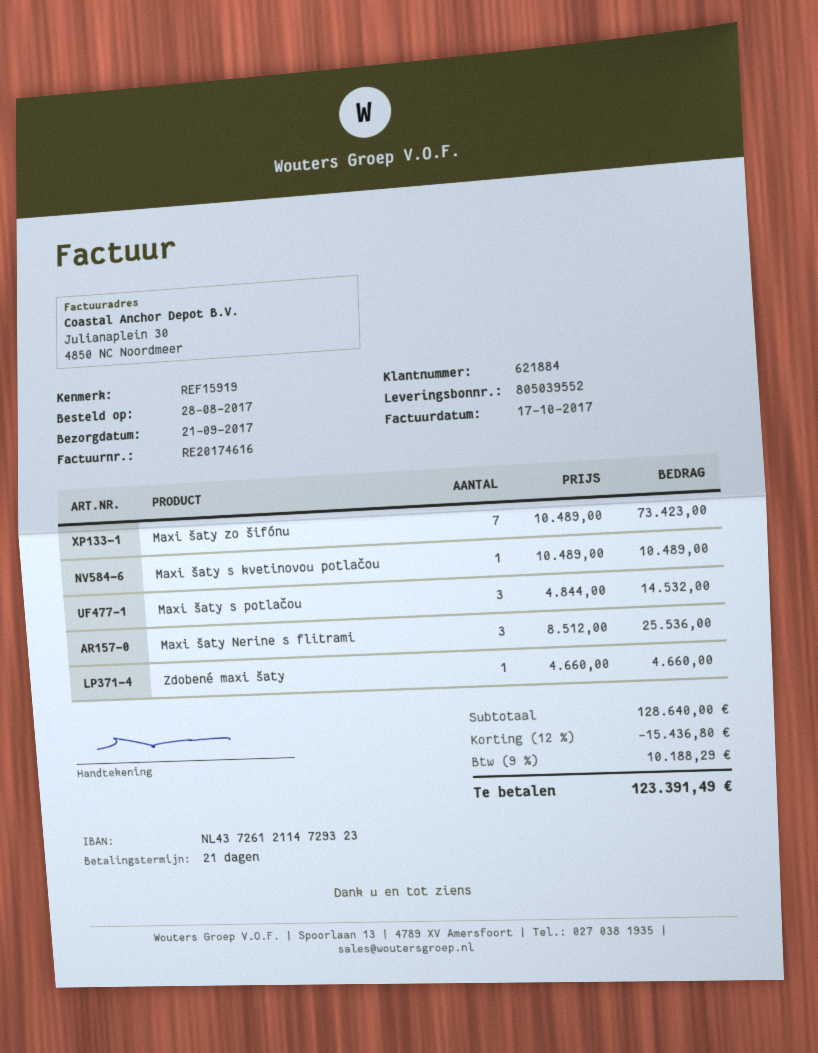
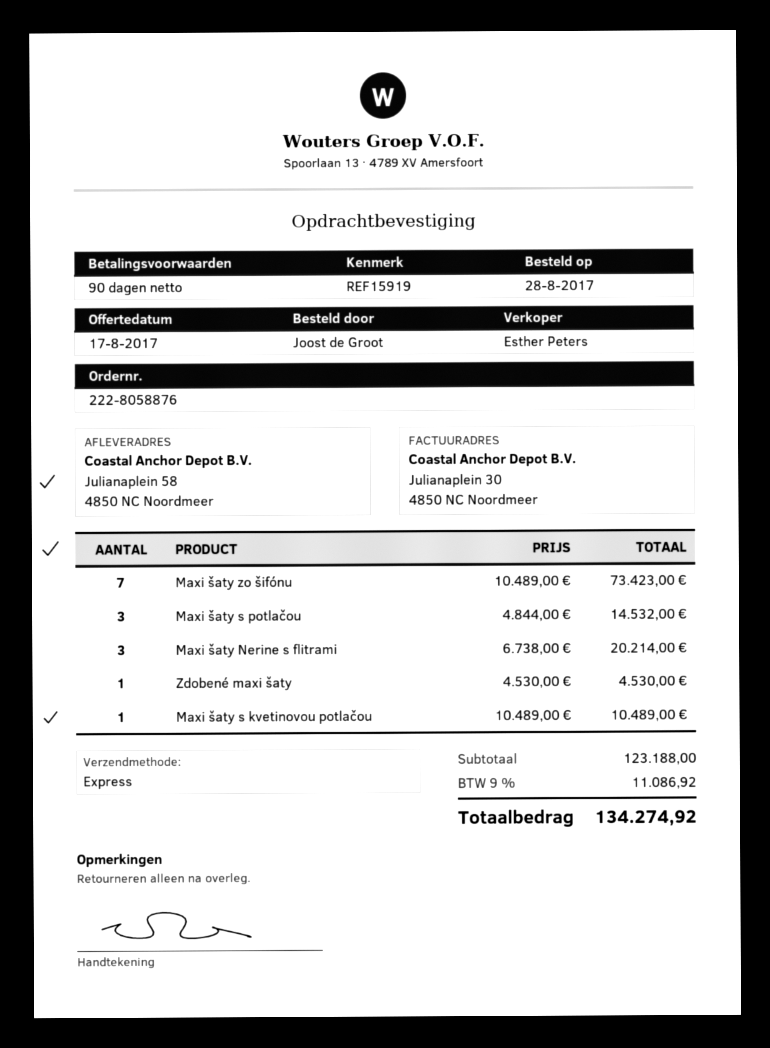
payment terms: 21 days -> 90 days
Maxi šaty Nerine s flitrami: 3 x 8512.00 = 25536.00 -> 3 x 6738.00 = 20214.00
Zdobené maxi šaty: 1 x 4660.00 = 4660.00 -> 1 x 4530.00 = 4530.00
subtotal: 128640.00 -> 123188.00
discount: 12% = 15436.80 -> none
tax: 9% = 10188.29 -> 9% = 11086.92
total: 123391.49 -> 134274.92

